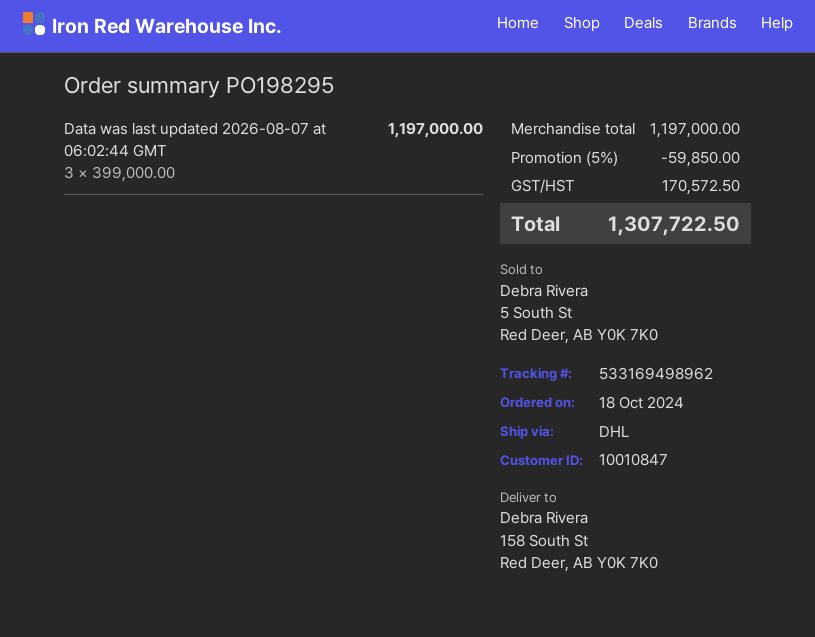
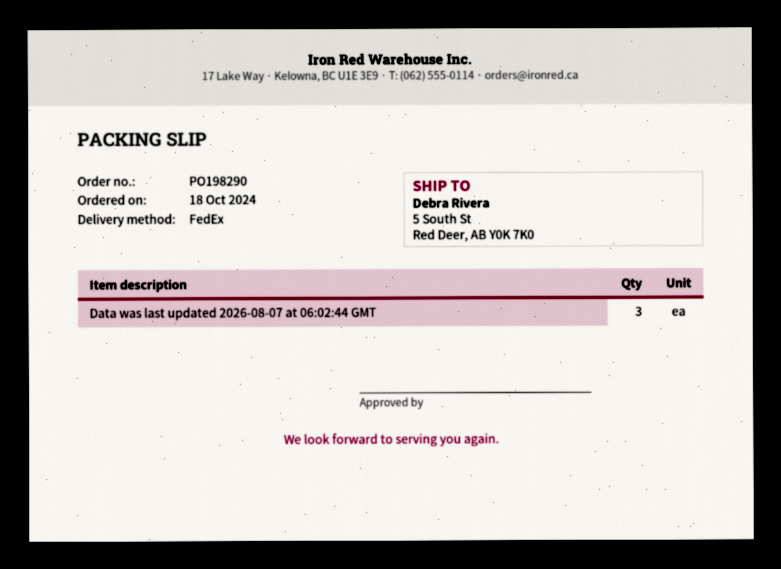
order number: PO198295 -> PO198290
shipping method: DHL -> FedEx
ship to: 158 South St, Red Deer, AB Y0K 7K0 -> 5 South St, Red Deer, AB Y0K 7K0

